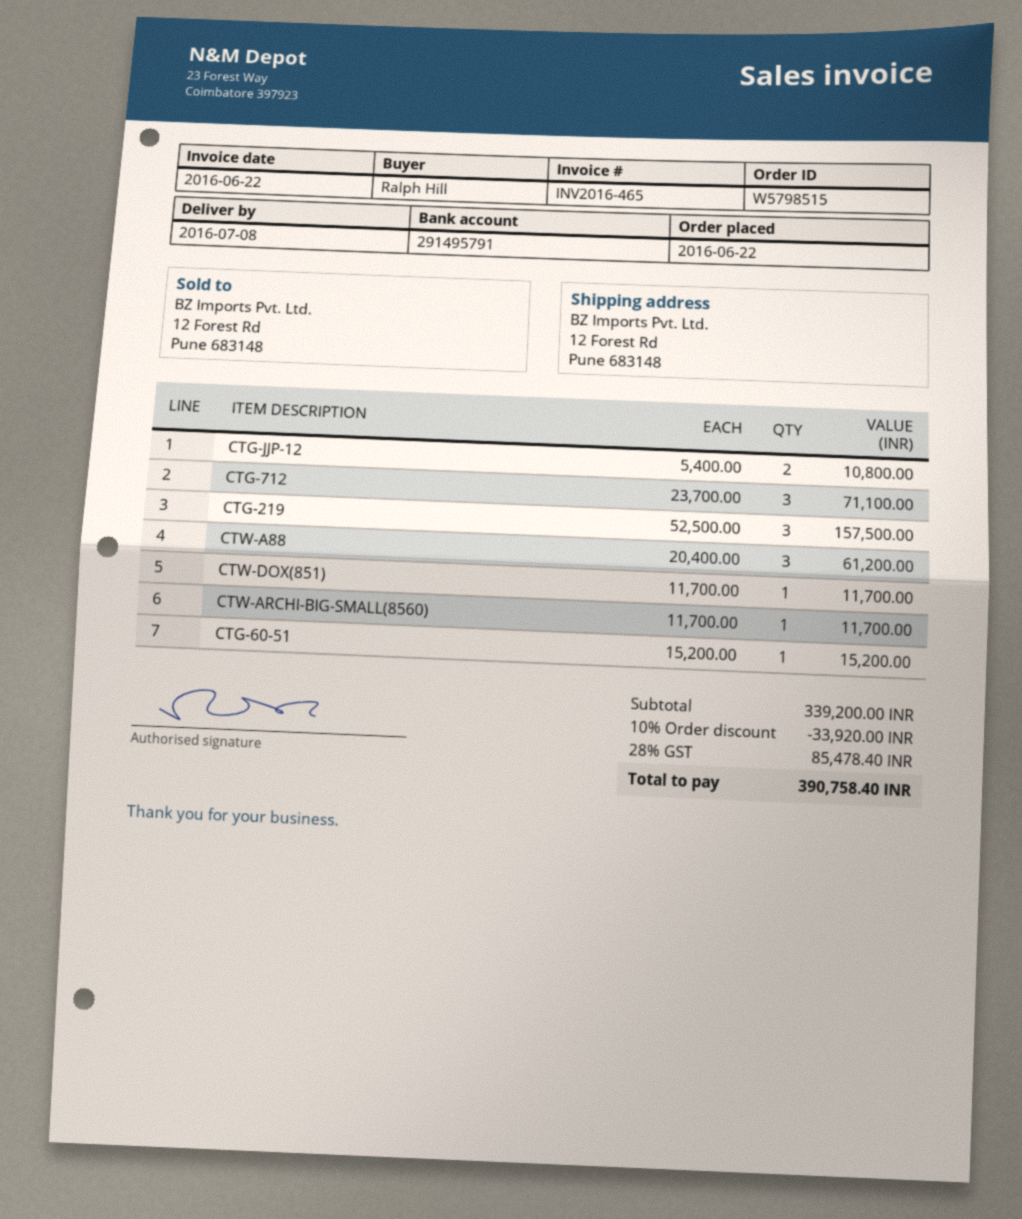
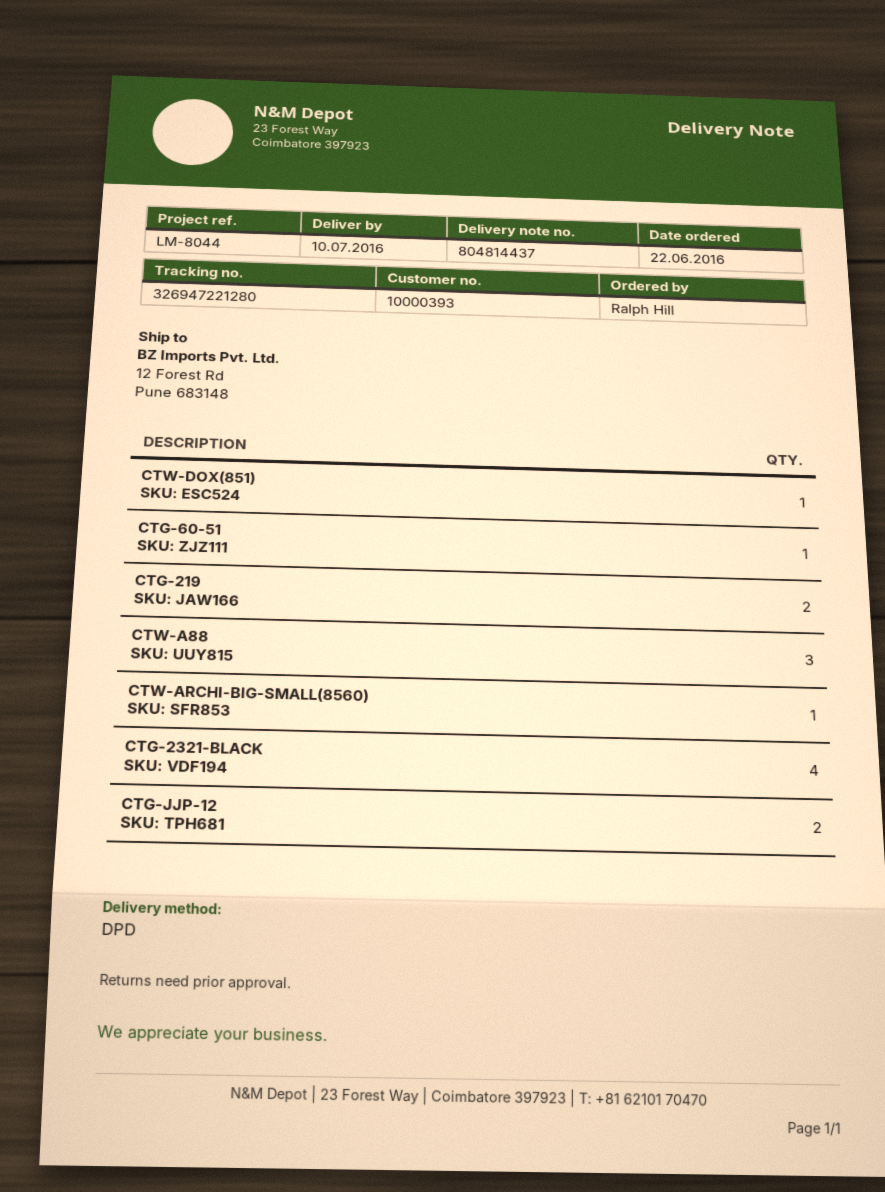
delivery date: 2016-07-08 -> 2016-07-10
CTG-712: 3 -> none
CTG-219: 3 -> 2
CTG-2321-BLACK: none -> 4

